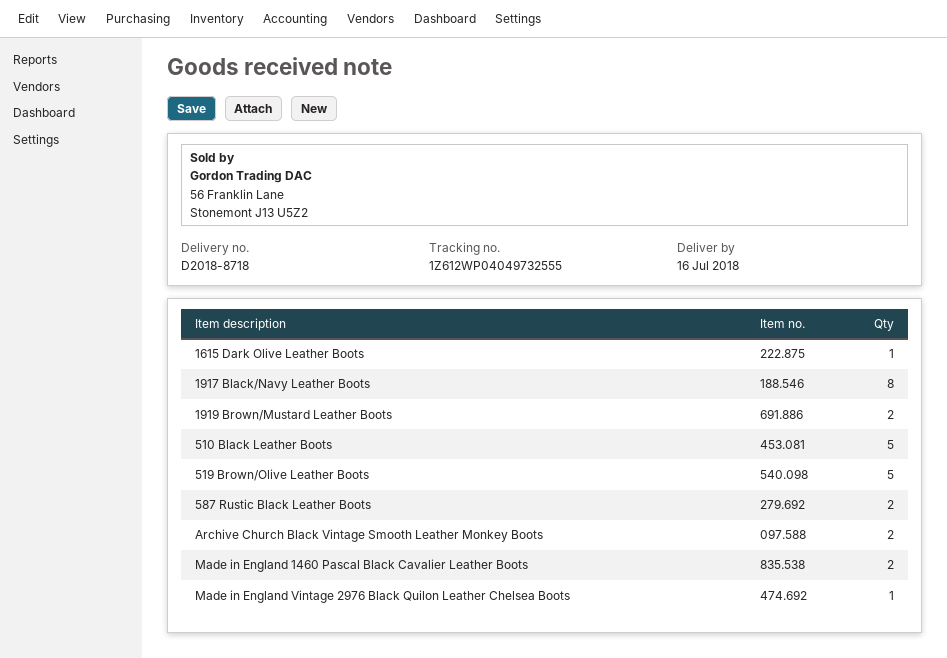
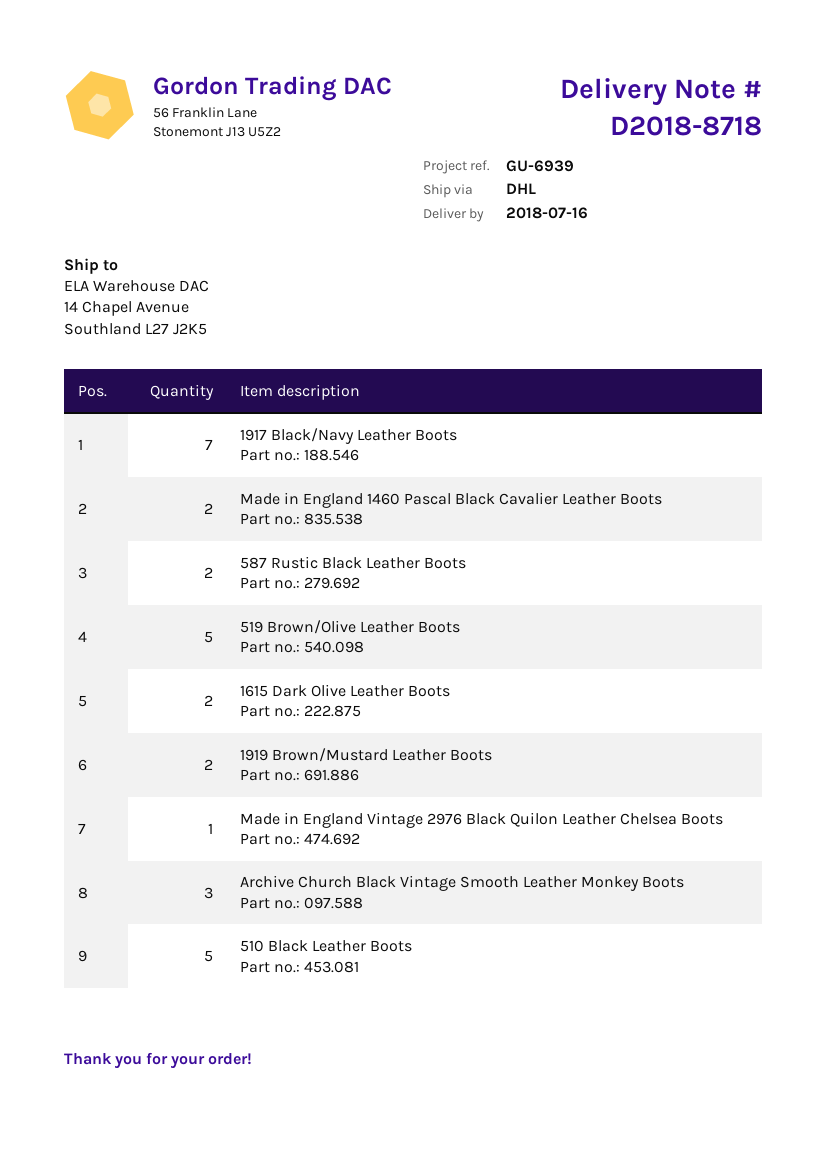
1615 Dark Olive Leather Boots: 1 -> 2
1917 Black/Navy Leather Boots: 8 -> 7
Archive Church Black Vintage Smooth Leather Monkey Boots: 2 -> 3

